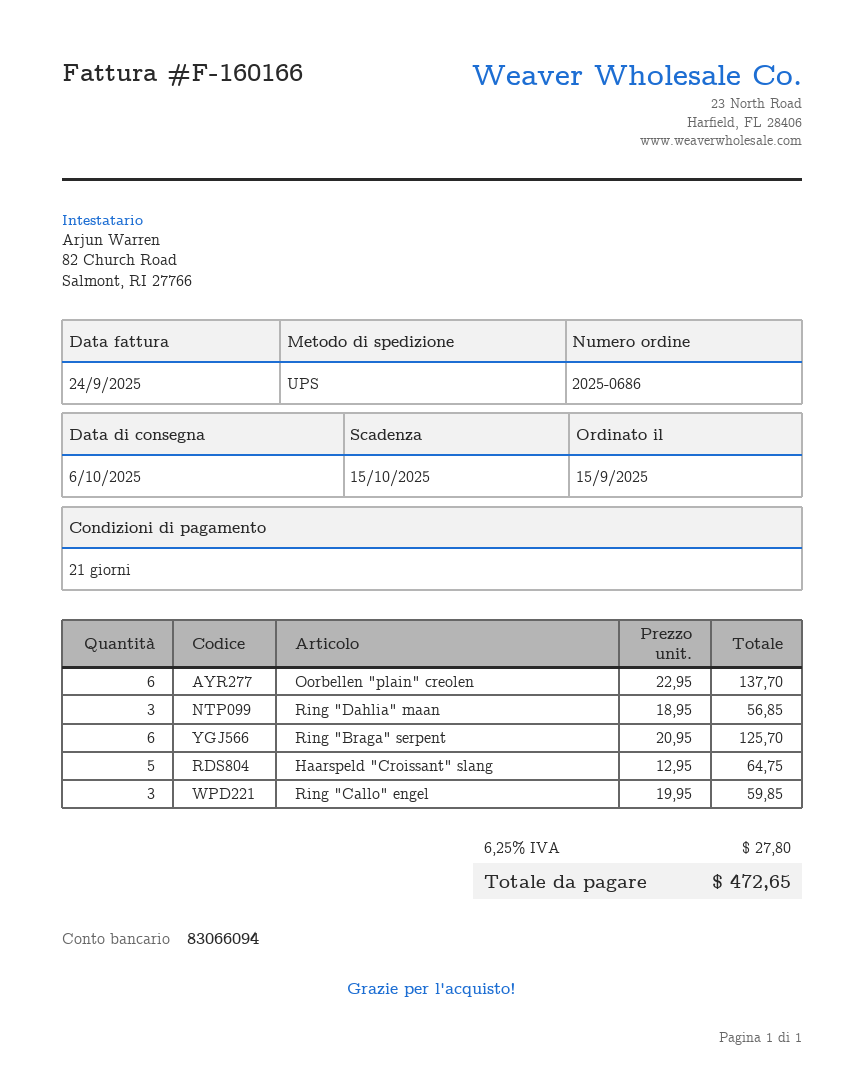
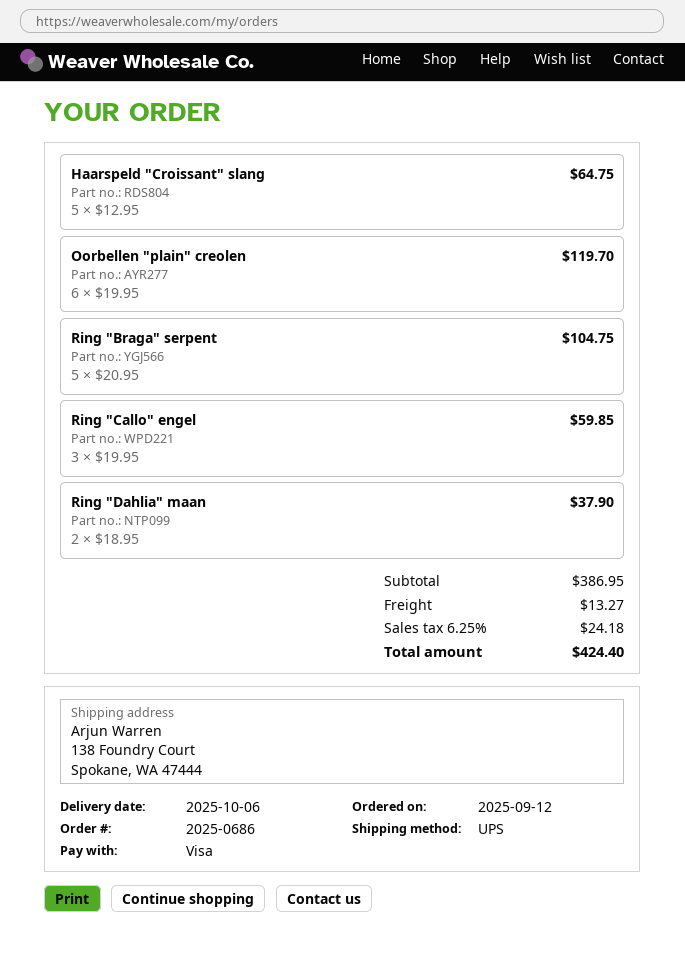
order date: 2025-09-15 -> 2025-09-12
Oorbellen "plain" creolen: 6 x 22.95 = 137.70 -> 6 x 19.95 = 119.70
Ring "Dahlia" maan: 3 x 18.95 = 56.85 -> 2 x 18.95 = 37.90
Ring "Braga" serpent: 6 x 20.95 = 125.70 -> 5 x 20.95 = 104.75
shipping: none -> 13.27
tax: 6.25% = 27.80 -> 6.25% = 24.18
total: 472.65 -> 424.40

